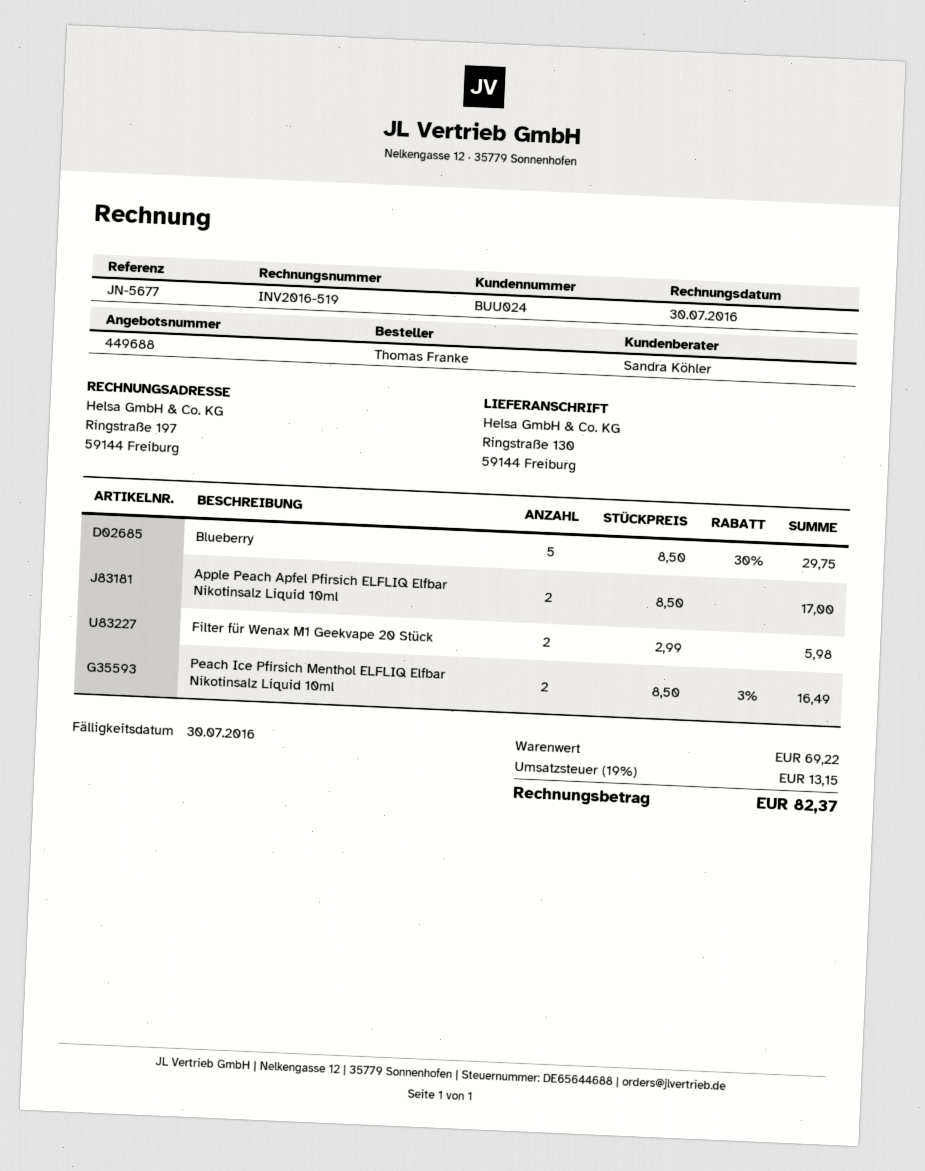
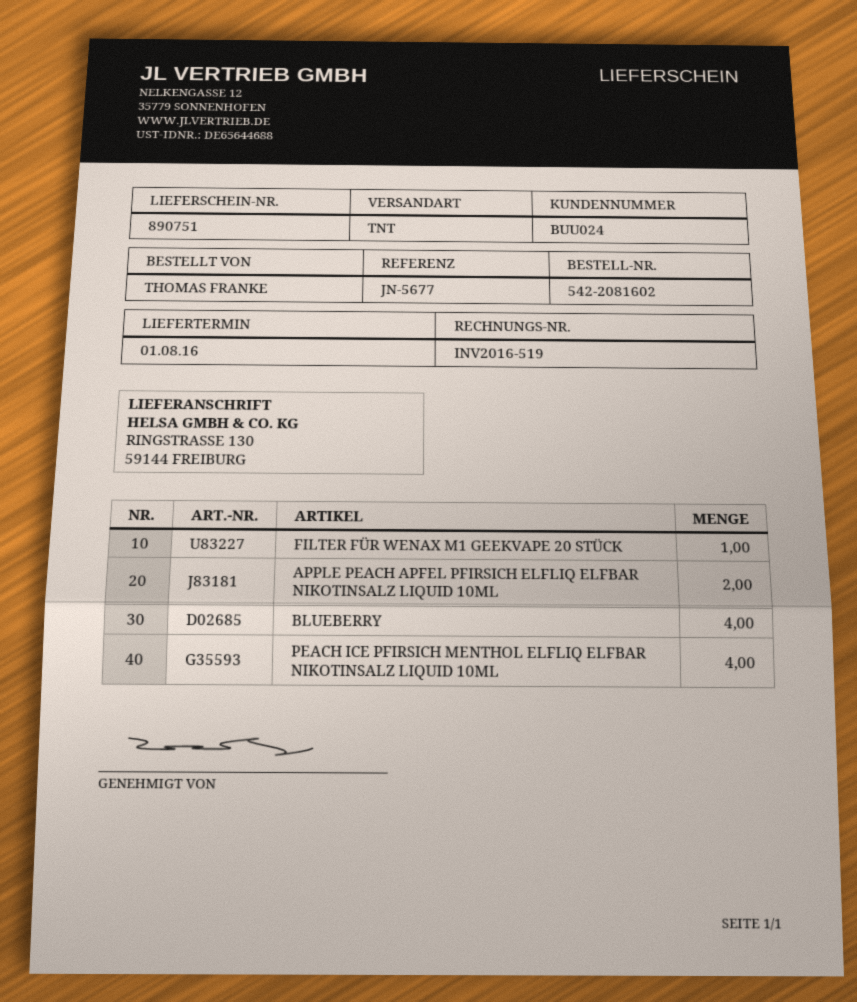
Blueberry: 5 -> 4
Filter für Wenax M1 Geekvape 20 Stück: 2 -> 1
Peach Ice Pfirsich Menthol ELFLIQ Elfbar Nikotinsalz Liquid 10ml: 2 -> 4

